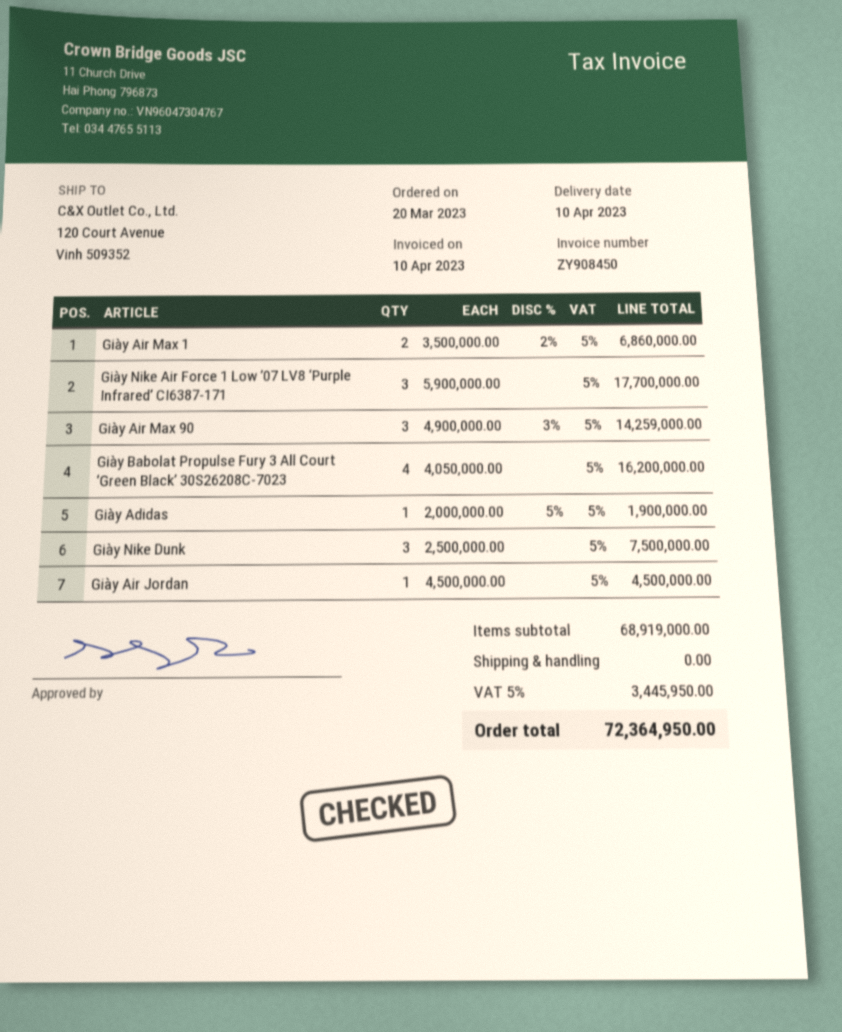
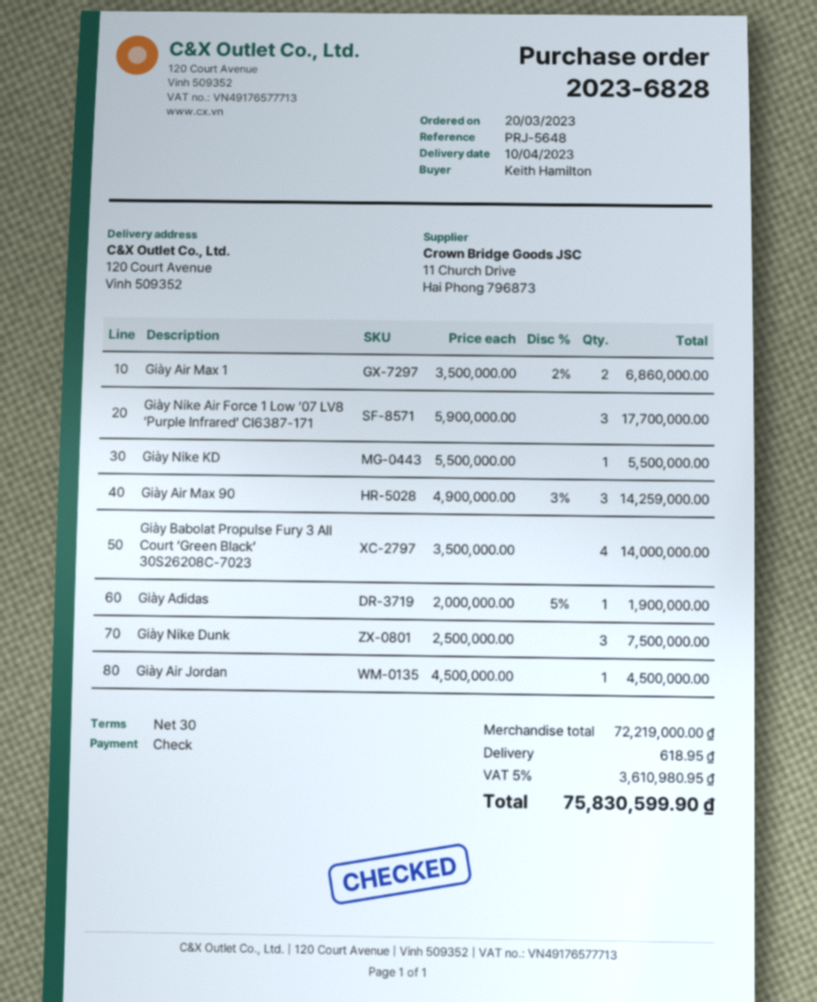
Giày Babolat Propulse Fury 3 All Court ‘Green Black’ 30S26208C-7023: 4 x 4050000.00 = 16200000.00 -> 4 x 3500000.00 = 14000000.00
Giày Nike KD: none -> 1 x 5500000.00 = 5500000.00
subtotal: 68919000.00 -> 72219000.00
shipping: 0.00 -> 618.95
tax: 5% = 3445950.00 -> 5% = 3610980.95
total: 72364950.00 -> 75830599.90

